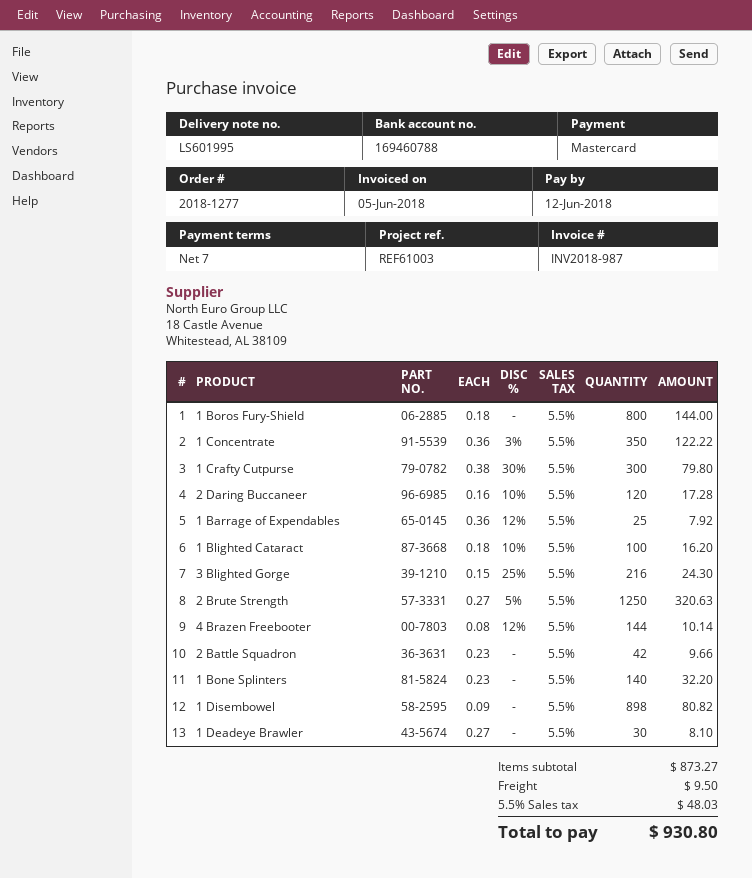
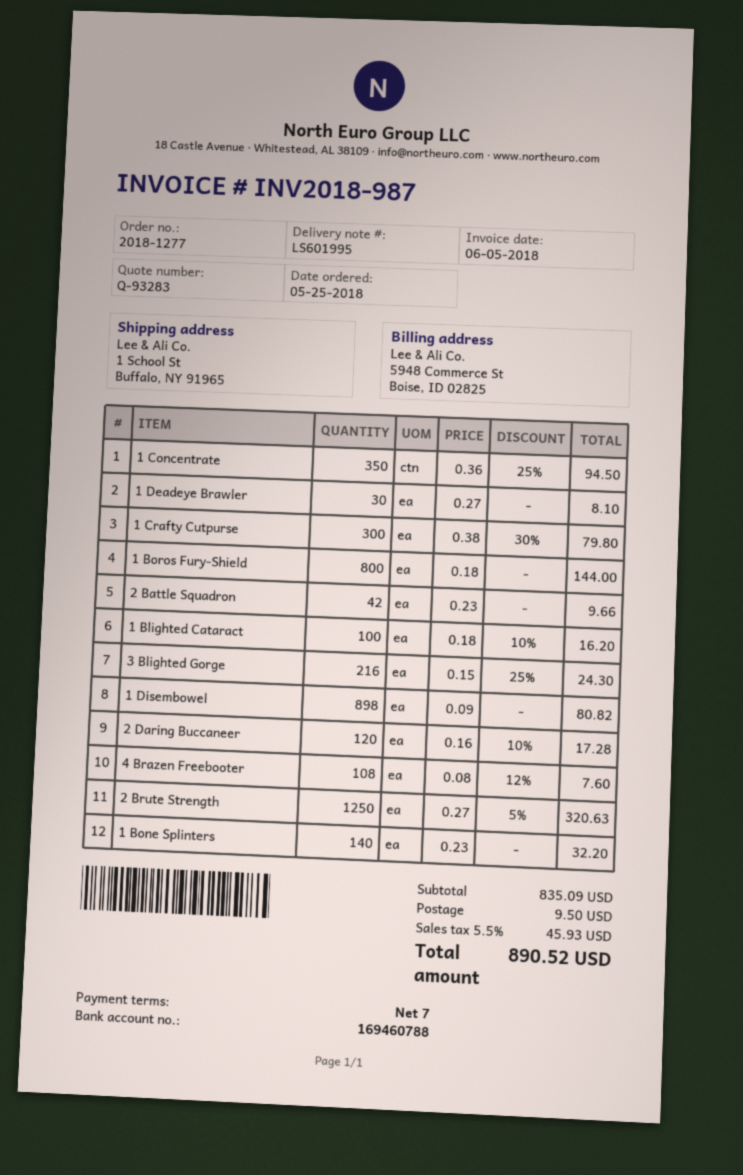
1 Concentrate: 350 x 0.36 - 3% = 122.22 -> 350 x 0.36 - 25% = 94.50
1 Barrage of Expendables: 25 x 0.36 - 12% = 7.92 -> none
4 Brazen Freebooter: 144 x 0.08 - 12% = 10.14 -> 108 x 0.08 - 12% = 7.60
subtotal: 873.27 -> 835.09
tax: 5.5% = 48.03 -> 5.5% = 45.93
total: 930.80 -> 890.52

